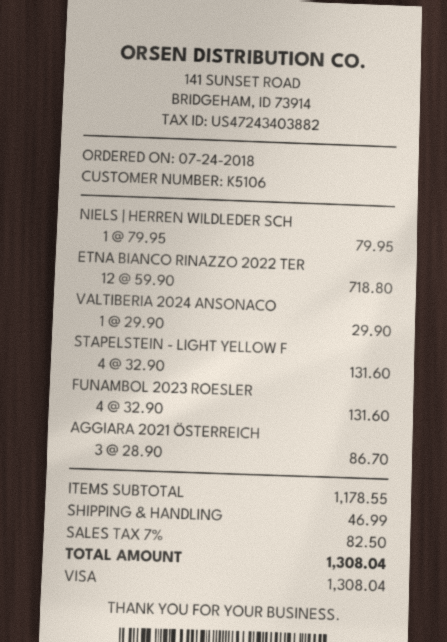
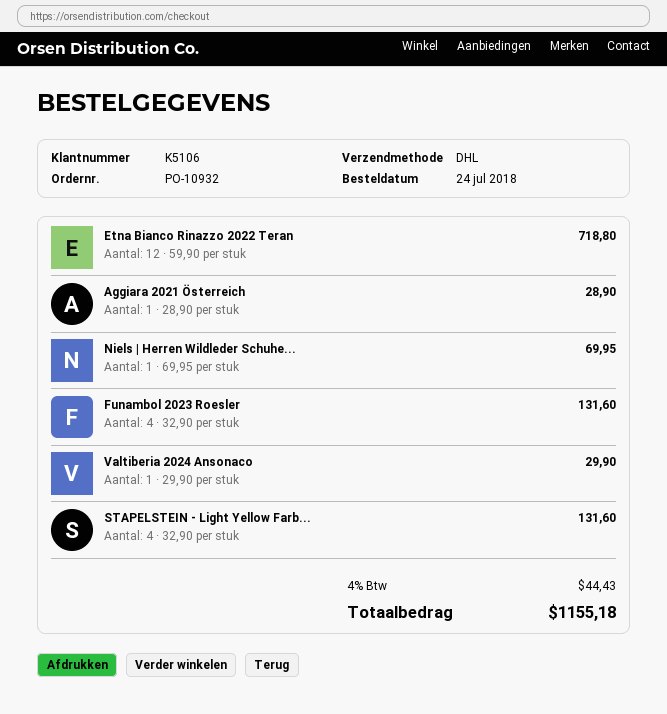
NIELS | HERREN WILDLEDER SCH: 1 x 79.95 = 79.95 -> 1 x 69.95 = 69.95
AGGIARA 2021 ÖSTERREICH: 3 x 28.90 = 86.70 -> 1 x 28.90 = 28.90
shipping: 46.99 -> none
tax: 7% = 82.50 -> 4% = 44.43
total: 1308.04 -> 1155.18

